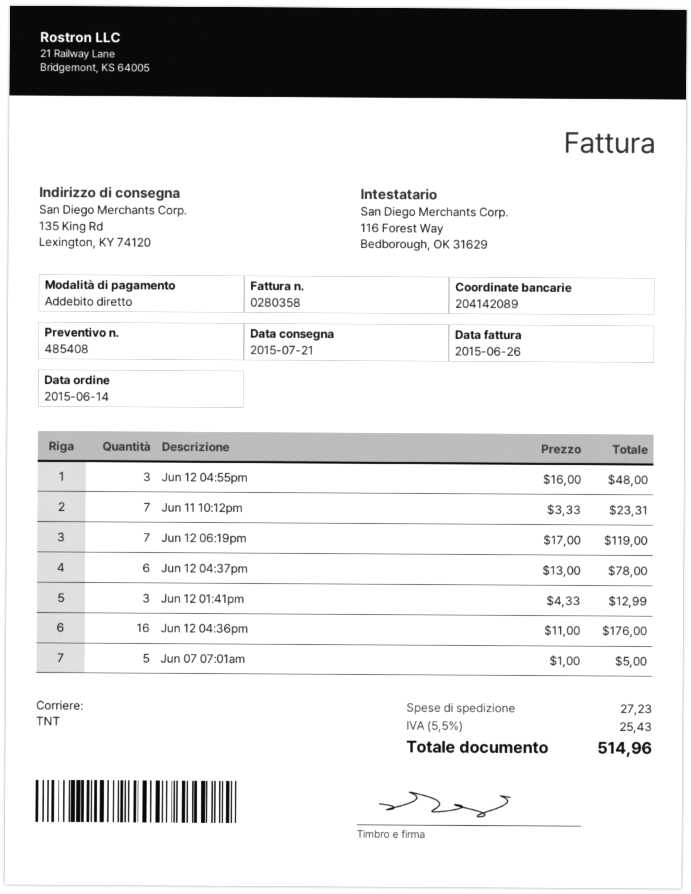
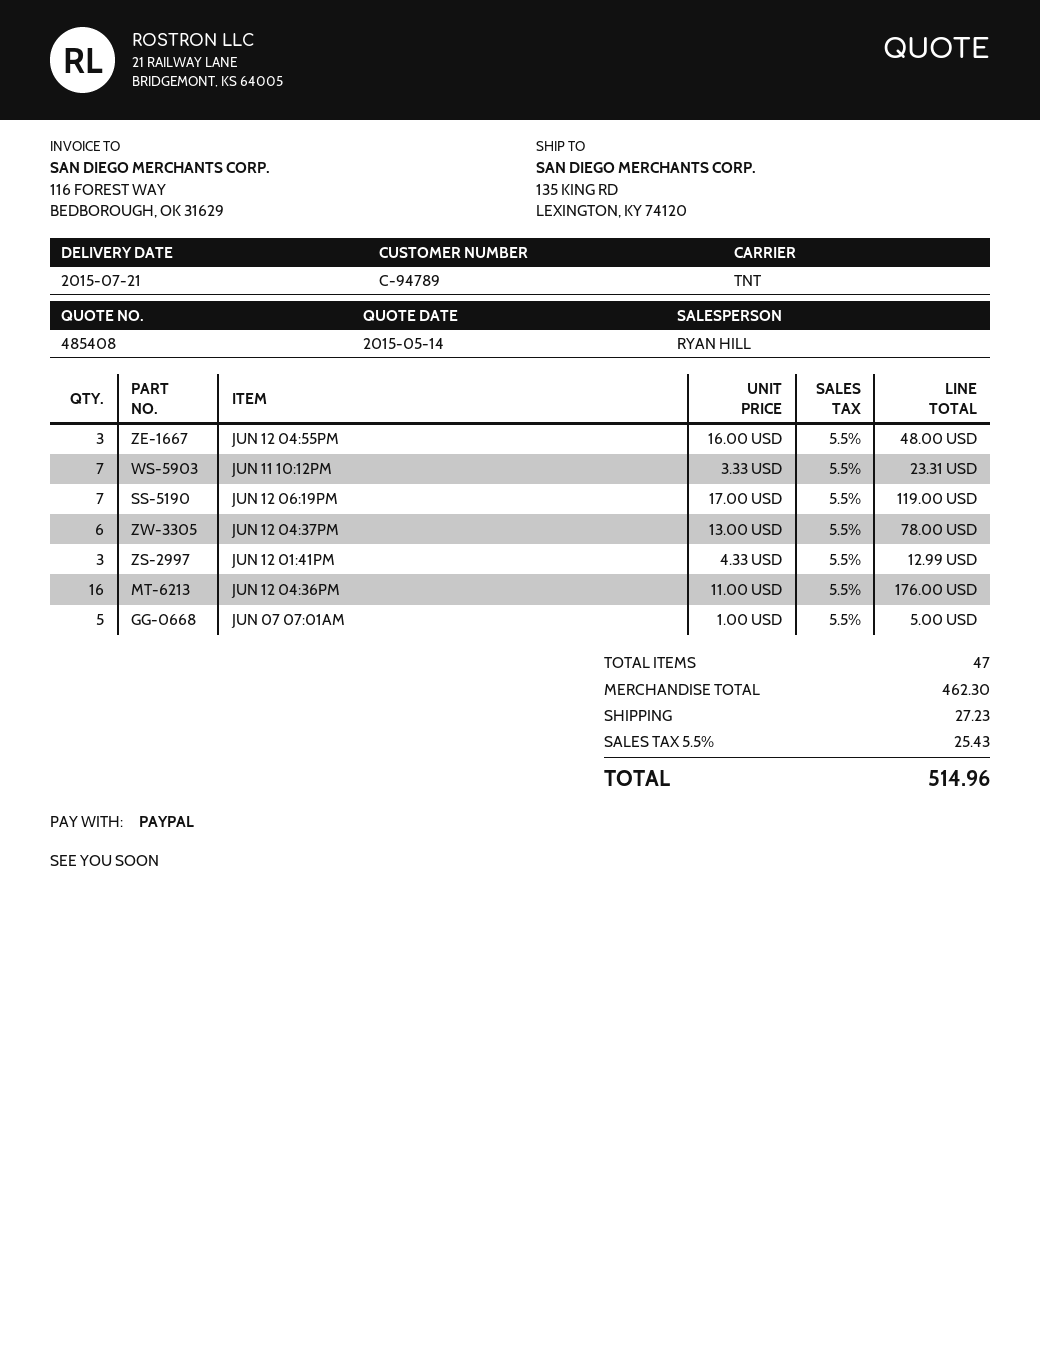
payment method: direct debit -> PayPal

